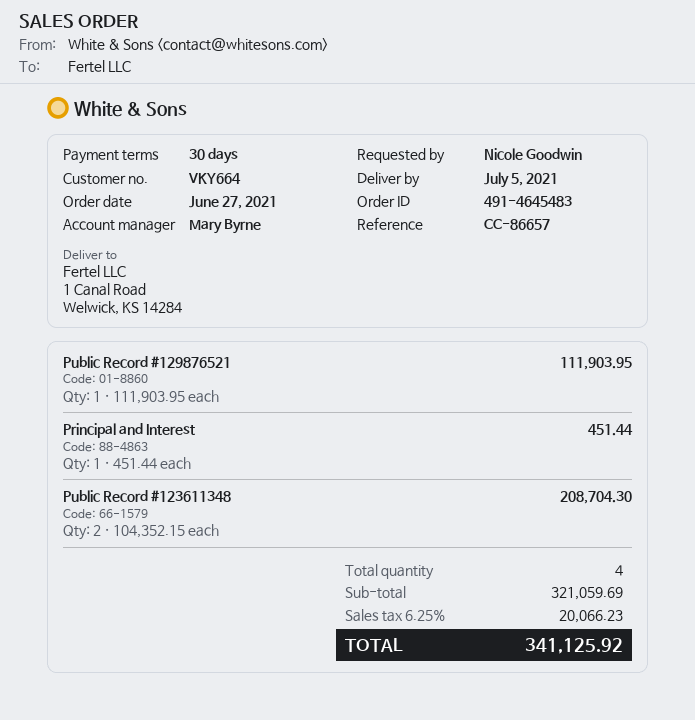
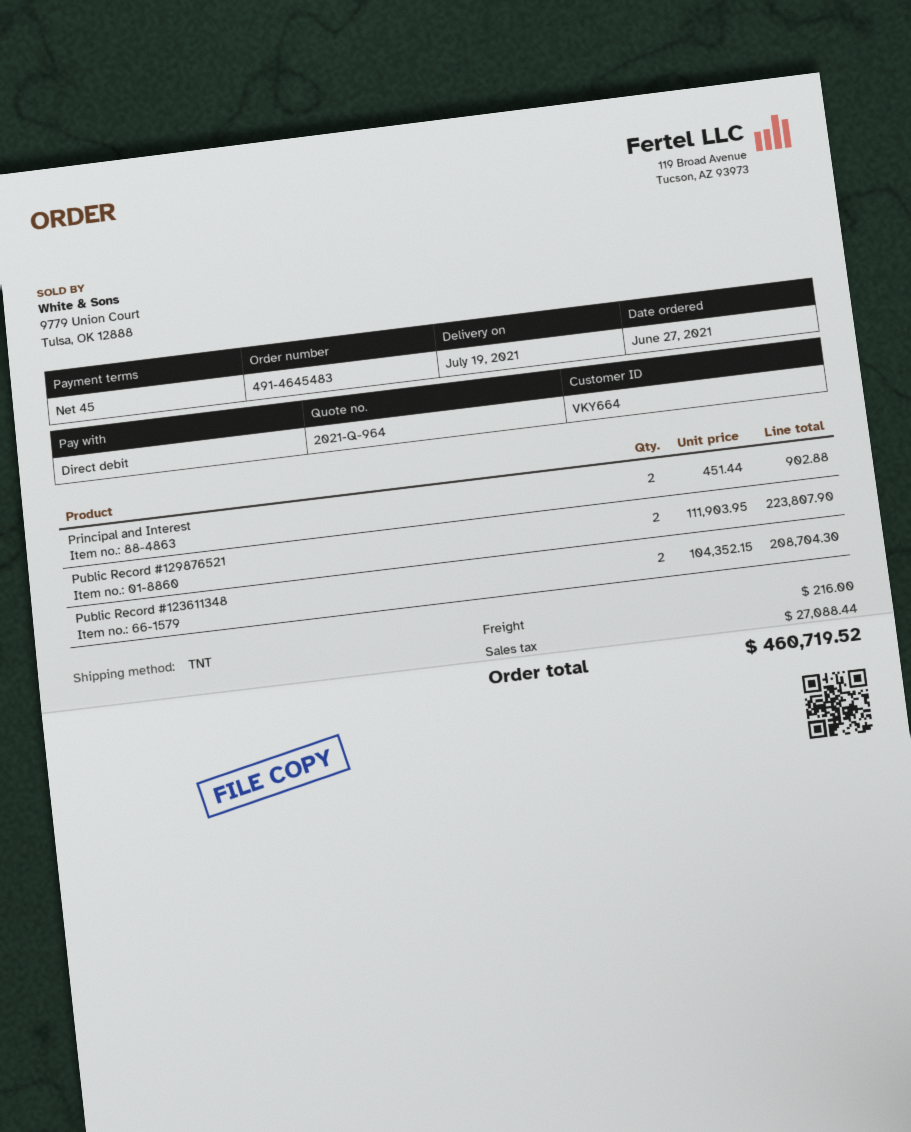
delivery date: 2021-07-05 -> 2021-07-19
payment terms: 30 days -> 45 days
Public Record #129876521: 1 x 111903.95 = 111903.95 -> 2 x 111903.95 = 223807.90
Principal and Interest: 1 x 451.44 = 451.44 -> 2 x 451.44 = 902.88
shipping: none -> 216.00
tax: 20066.23 -> 27088.44
total: 341125.92 -> 460719.52

